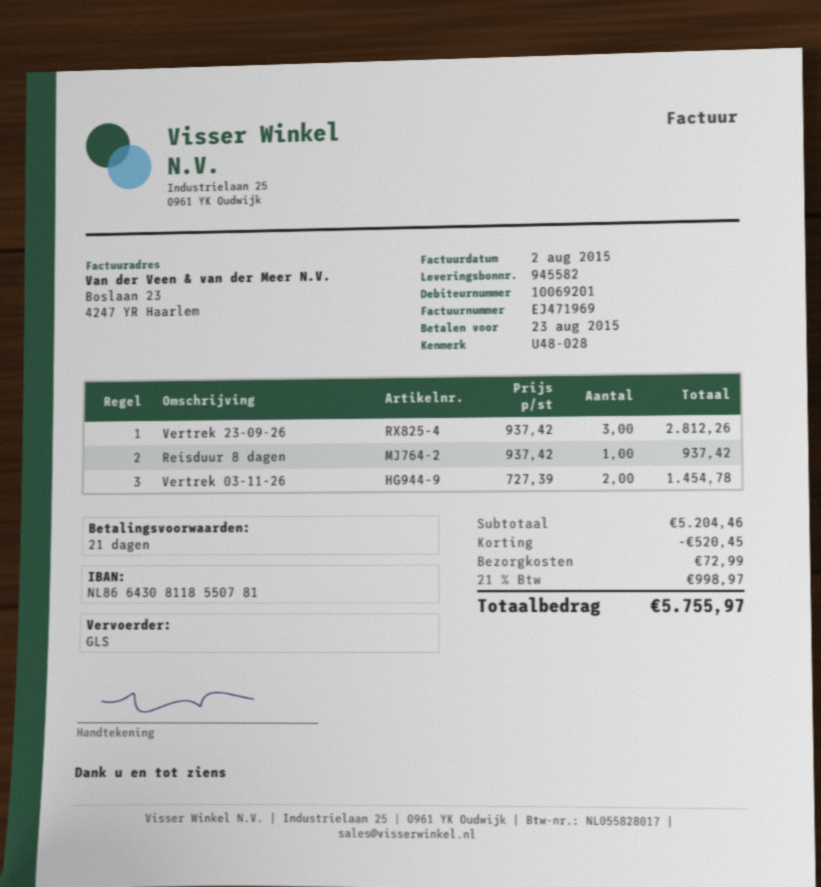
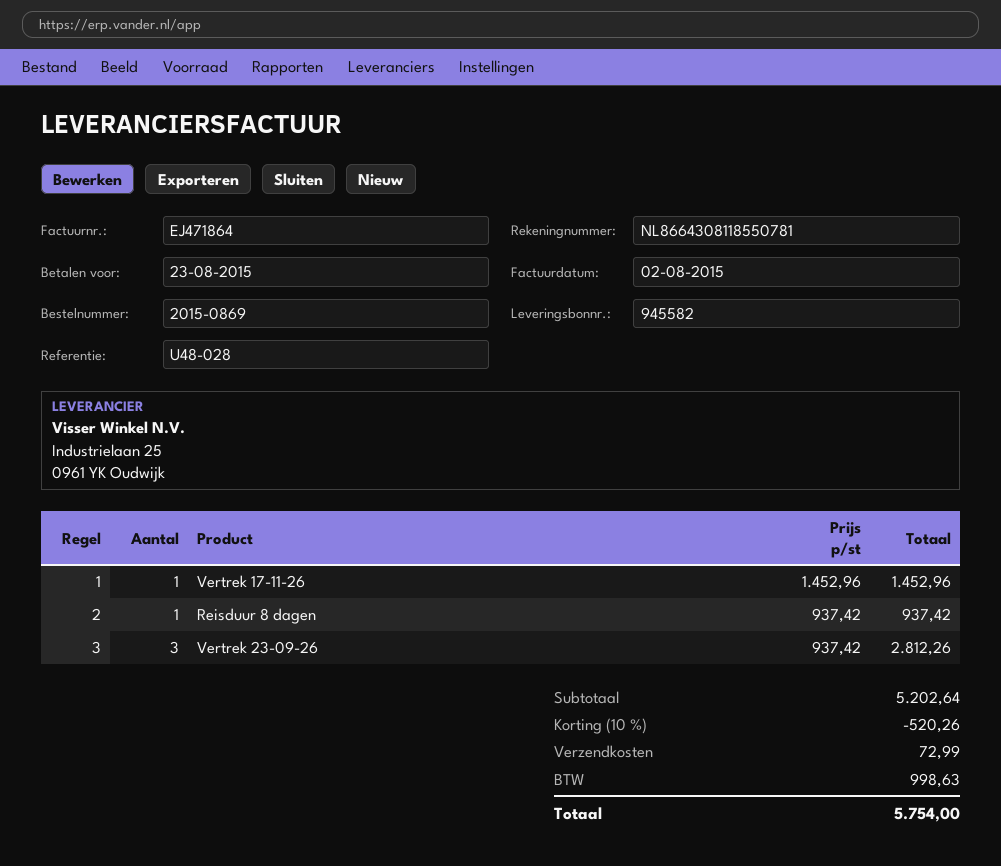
invoice number: EJ471969 -> EJ471864
Vertrek 03-11-26: 2 x 727.39 = 1454.78 -> none
Vertrek 17-11-26: none -> 1 x 1452.96 = 1452.96
subtotal: 5204.46 -> 5202.64
discount: 520.45 -> 520.26
tax: 998.97 -> 998.63
total: 5755.97 -> 5754.00

